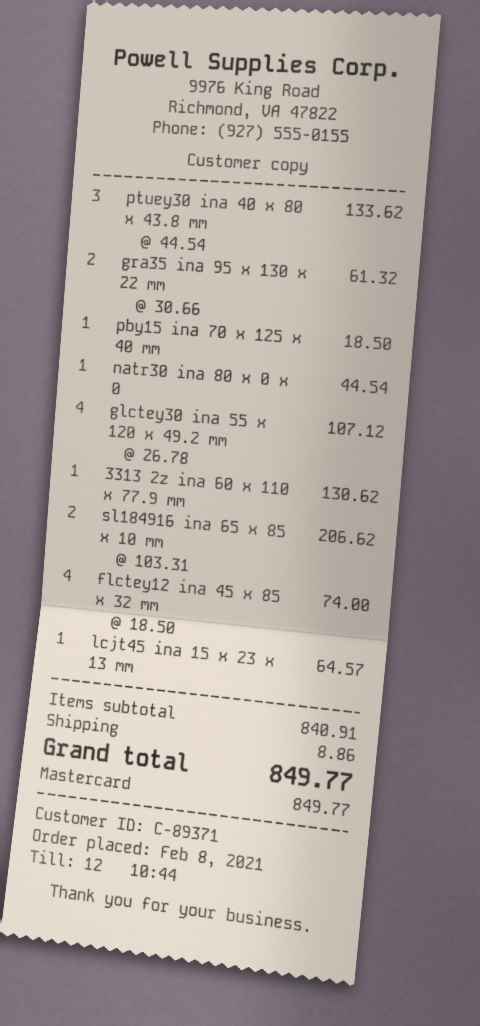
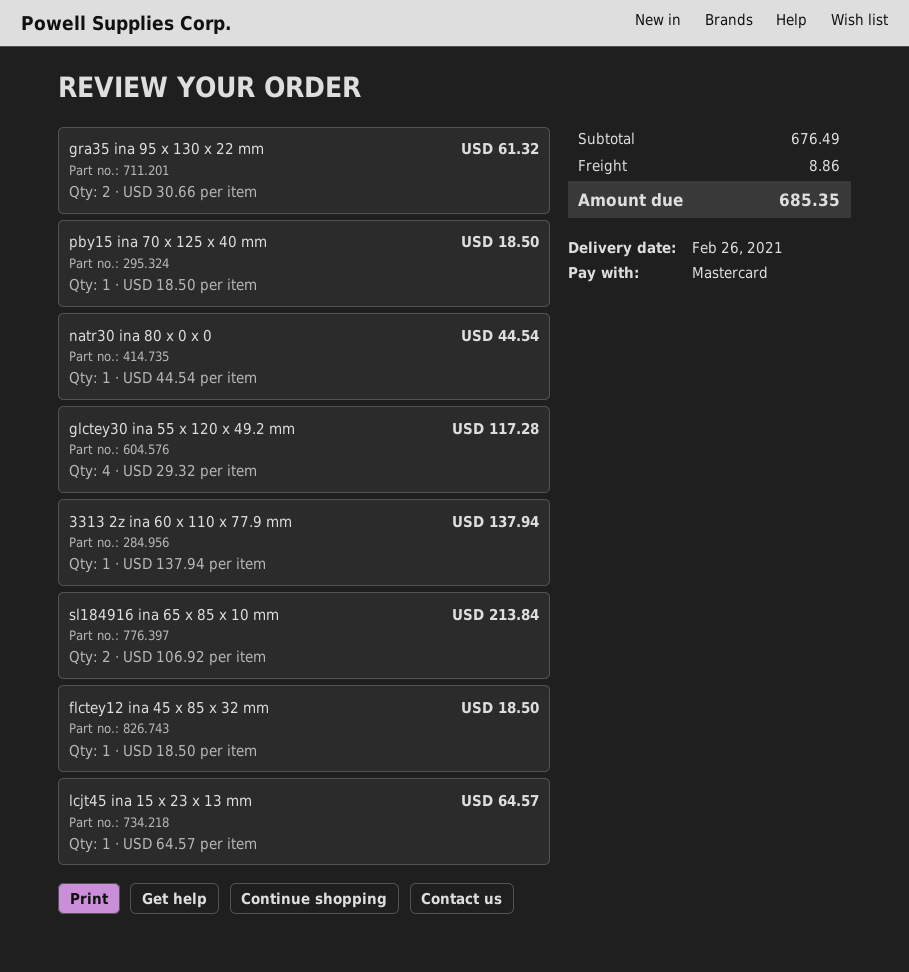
ptuey30 ina 40 x 80 x 43.8 mm: 3 x 44.54 = 133.62 -> none
glctey30 ina 55 x 120 x 49.2 mm: 4 x 26.78 = 107.12 -> 4 x 29.32 = 117.28
3313 2z ina 60 x 110 x 77.9 mm: 1 x 130.62 = 130.62 -> 1 x 137.94 = 137.94
sl184916 ina 65 x 85 x 10 mm: 2 x 103.31 = 206.62 -> 2 x 106.92 = 213.84
flctey12 ina 45 x 85 x 32 mm: 4 x 18.50 = 74.00 -> 1 x 18.50 = 18.50
subtotal: 840.91 -> 676.49
total: 849.77 -> 685.35

